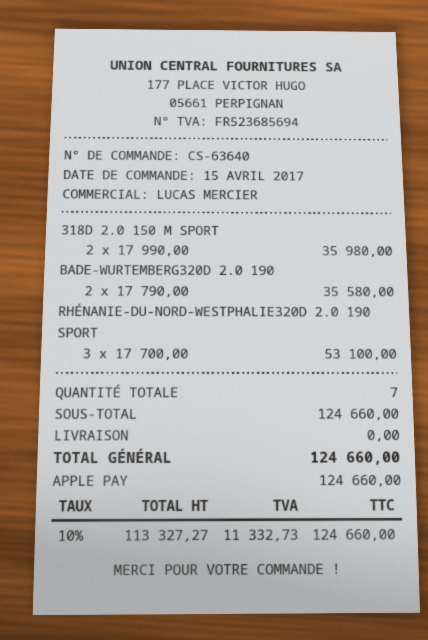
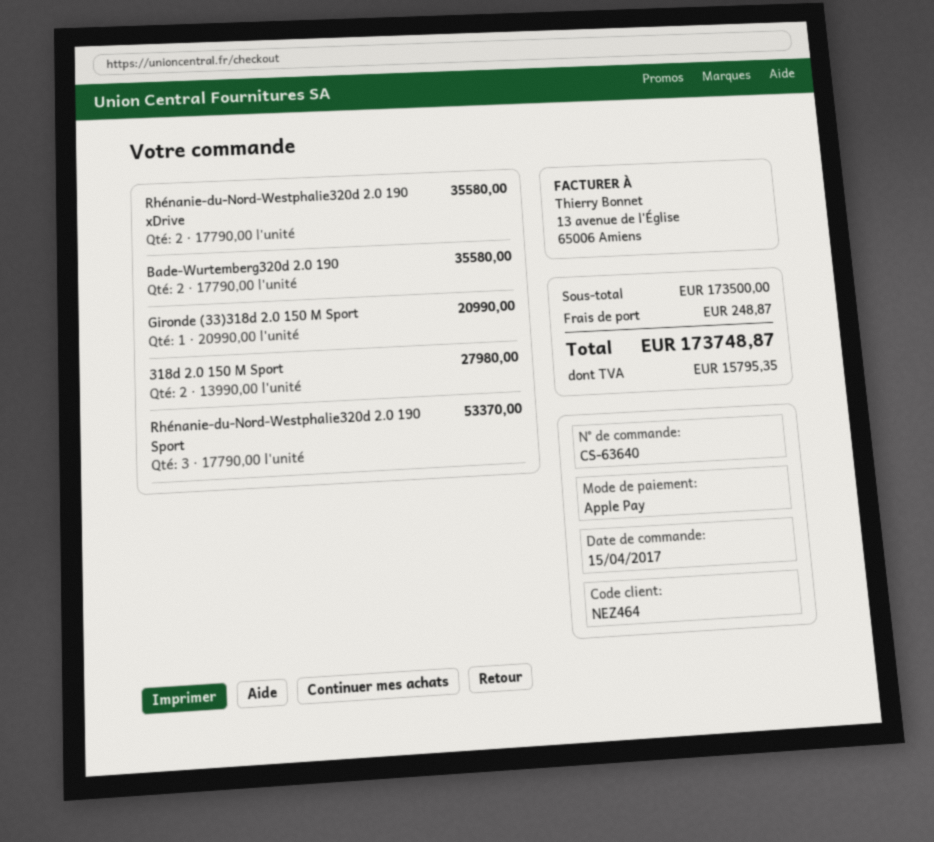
318D 2.0 150 M SPORT: 2 x 17990.00 = 35980.00 -> 2 x 13990.00 = 27980.00
RHÉNANIE-DU-NORD-WESTPHALIE320D 2.0 190 SPORT: 3 x 17700.00 = 53100.00 -> 3 x 17790.00 = 53370.00
Rhénanie-du-Nord-Westphalie320d 2.0 190 xDrive: none -> 2 x 17790.00 = 35580.00
Gironde (33)318d 2.0 150 M Sport: none -> 1 x 20990.00 = 20990.00
subtotal: 124660.00 -> 173500.00
shipping: 0.00 -> 248.87
tax: 11332.73 -> 15795.35
total: 124660.00 -> 173748.87

